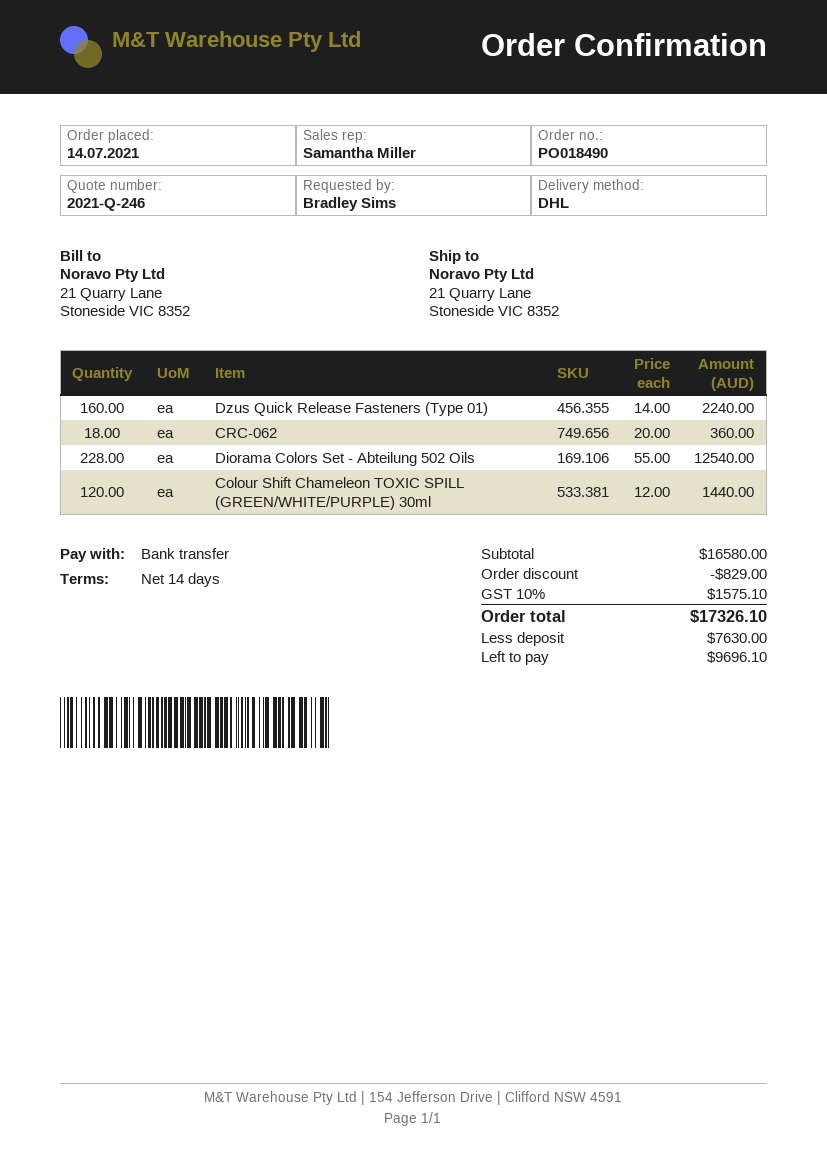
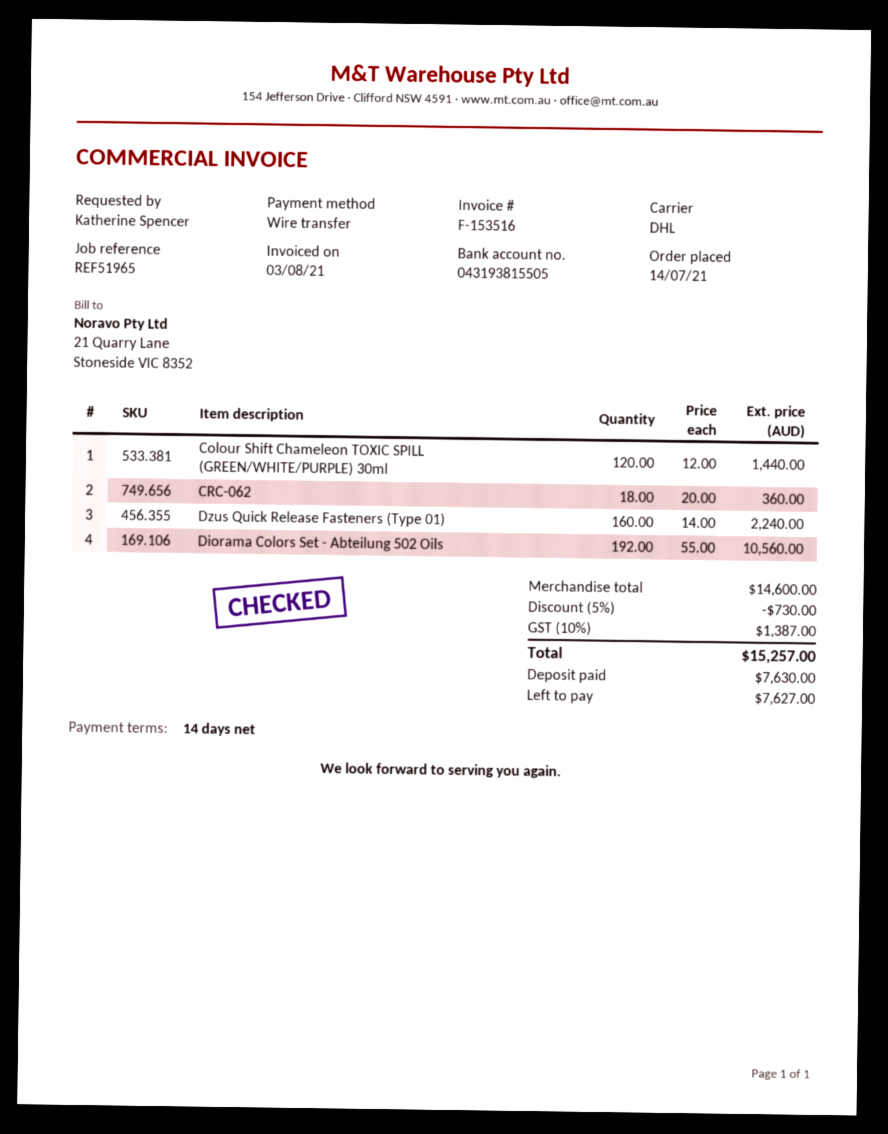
ordered by: Bradley Sims -> Katherine Spencer
Diorama Colors Set - Abteilung 502 Oils: 228 x 55.00 = 12540.00 -> 192 x 55.00 = 10560.00
subtotal: 16580.00 -> 14600.00
discount: 829.00 -> 730.00
tax: 10% = 1575.10 -> 10% = 1387.00
total: 17326.10 -> 15257.00
balance: 9696.10 -> 7627.00

